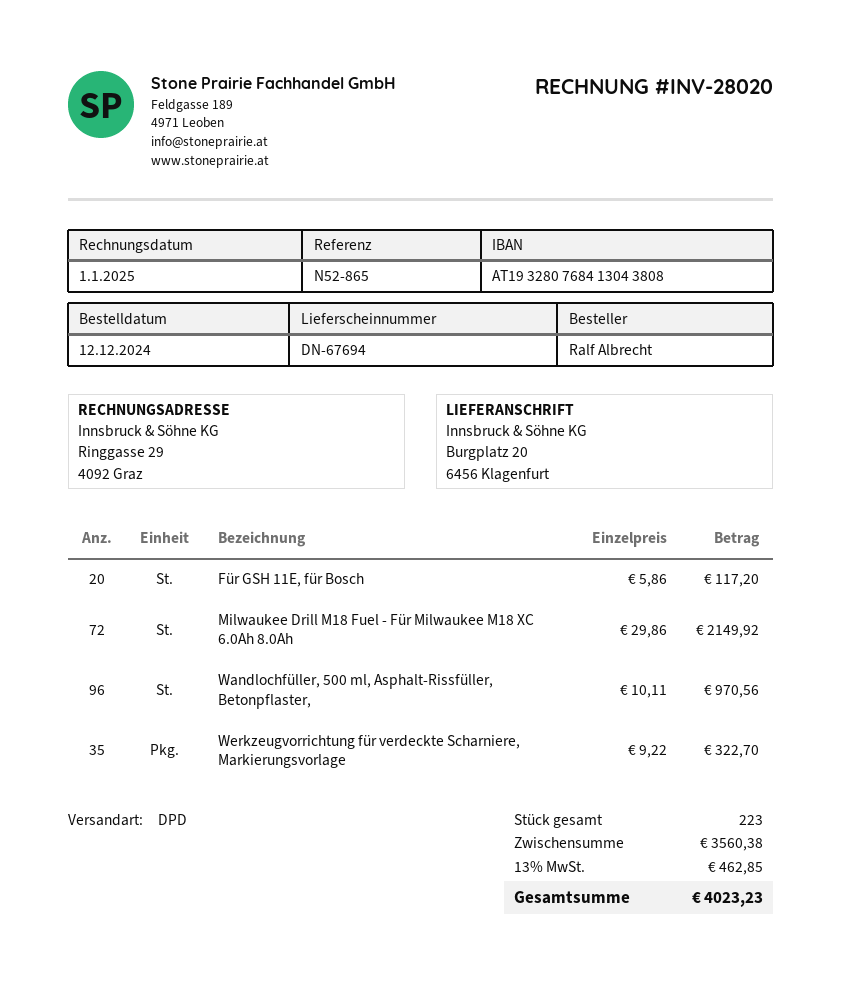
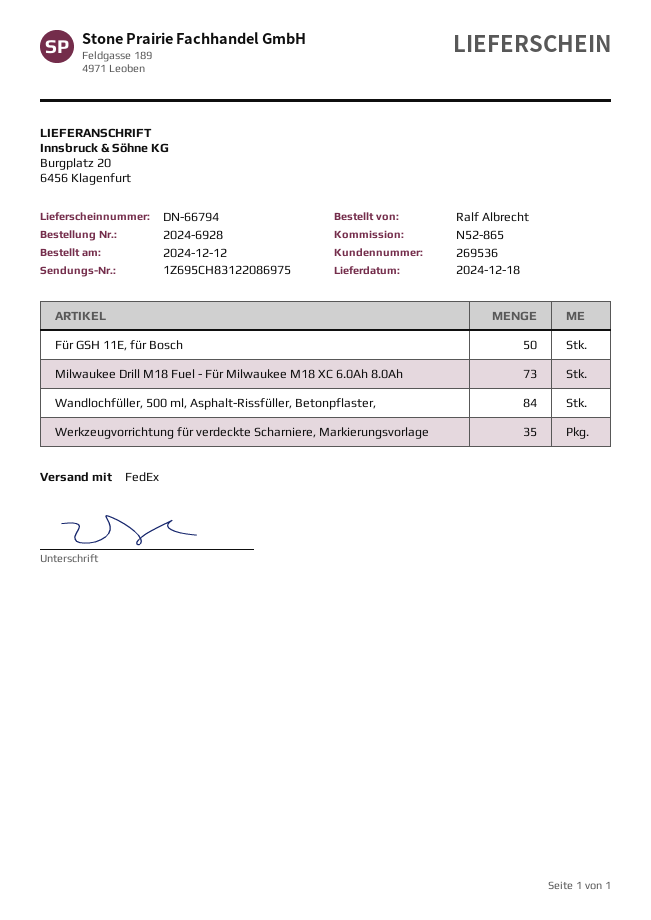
delivery note number: DN-67694 -> DN-66794
shipping method: DPD -> FedEx
Für GSH 11E, für Bosch: 20 -> 50
Milwaukee Drill M18 Fuel - Für Milwaukee M18 XC 6.0Ah 8.0Ah: 72 -> 73
Wandlochfüller, 500 ml, Asphalt-Rissfüller, Betonpflaster,: 96 -> 84

